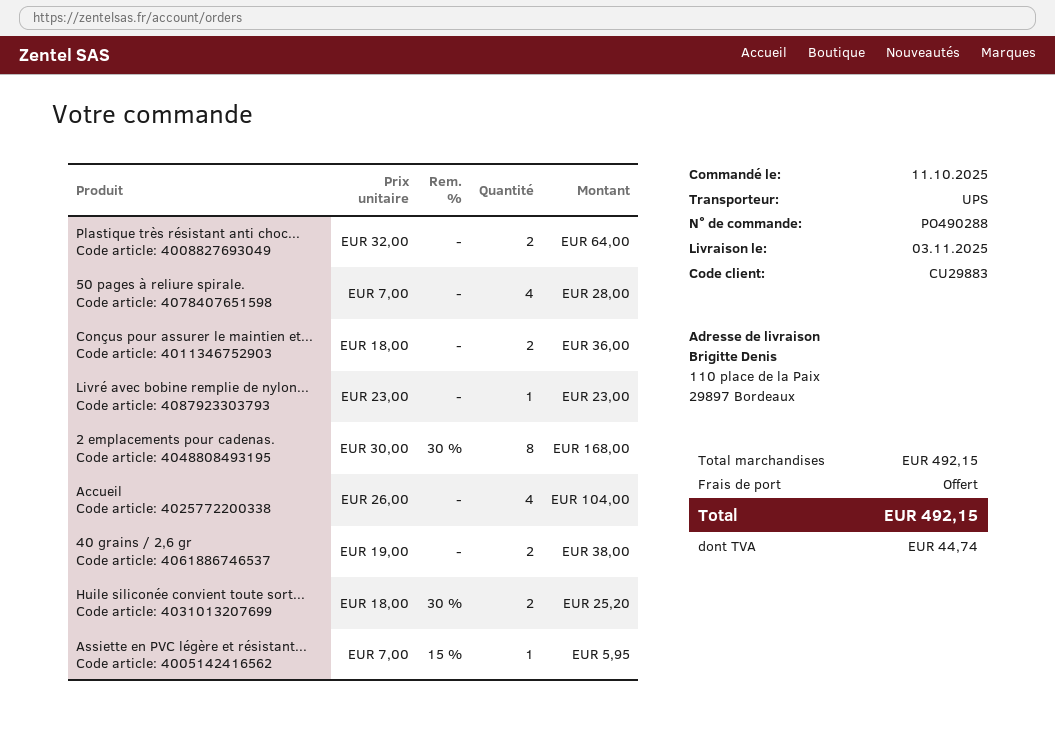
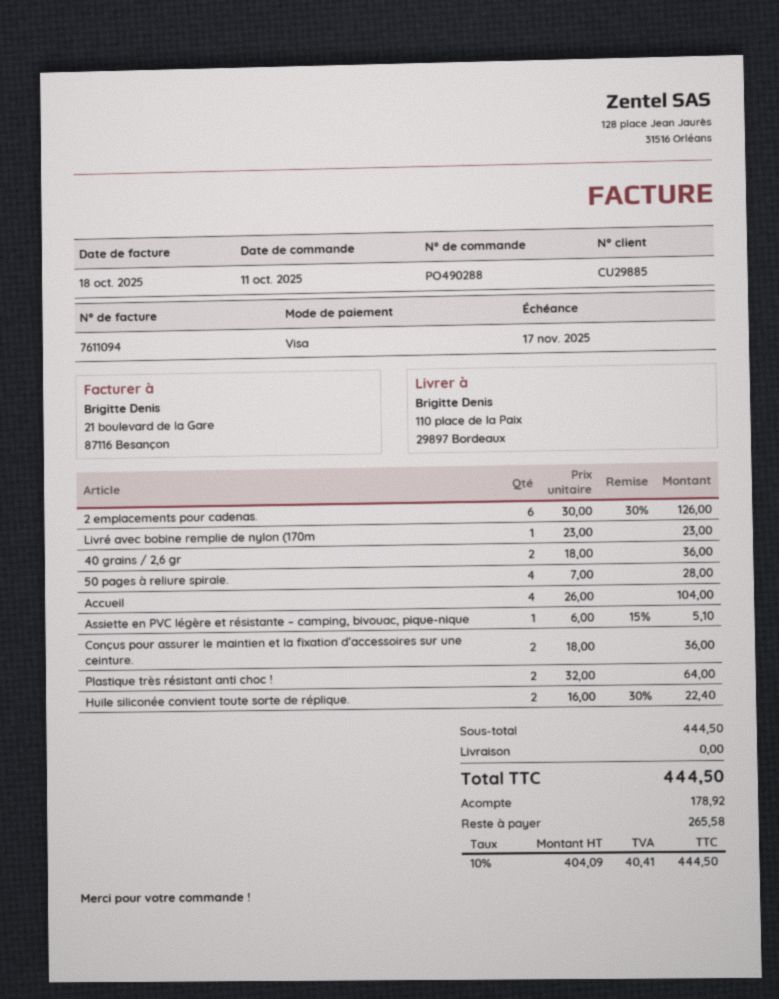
customer number: CU29883 -> CU29885
2 emplacements pour cadenas.: 8 x 30.00 - 30% = 168.00 -> 6 x 30.00 - 30% = 126.00
40 grains / 2,6 gr: 2 x 19.00 = 38.00 -> 2 x 18.00 = 36.00
Huile siliconée convient toute sort...: 2 x 18.00 - 30% = 25.20 -> 2 x 16.00 - 30% = 22.40
Assiette en PVC légère et résistant...: 1 x 7.00 - 15% = 5.95 -> 1 x 6.00 - 15% = 5.10
subtotal: 492.15 -> 444.50
tax: 44.74 -> 40.41
total: 492.15 -> 444.50

